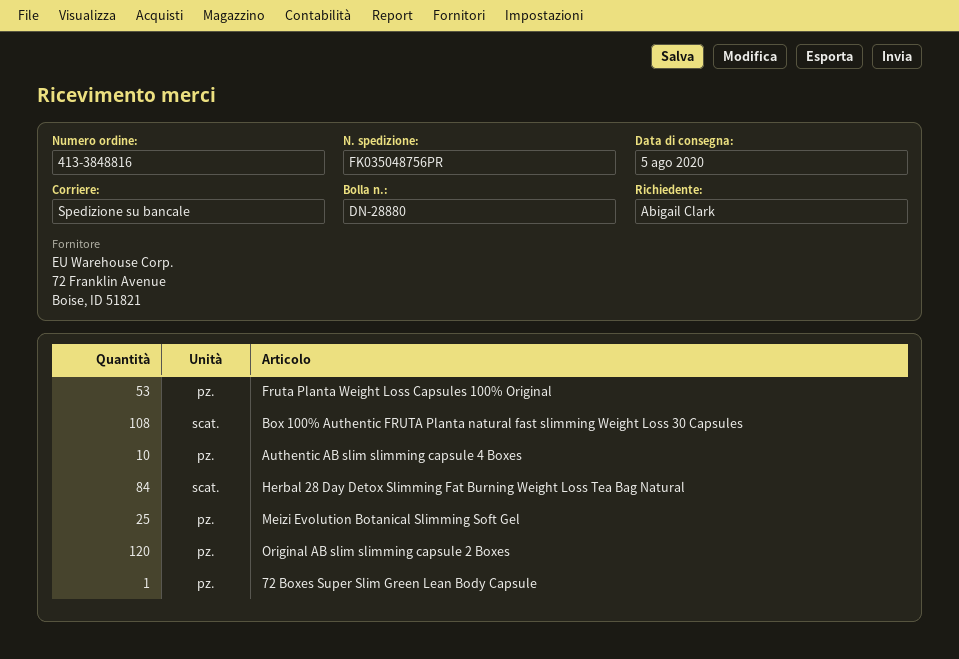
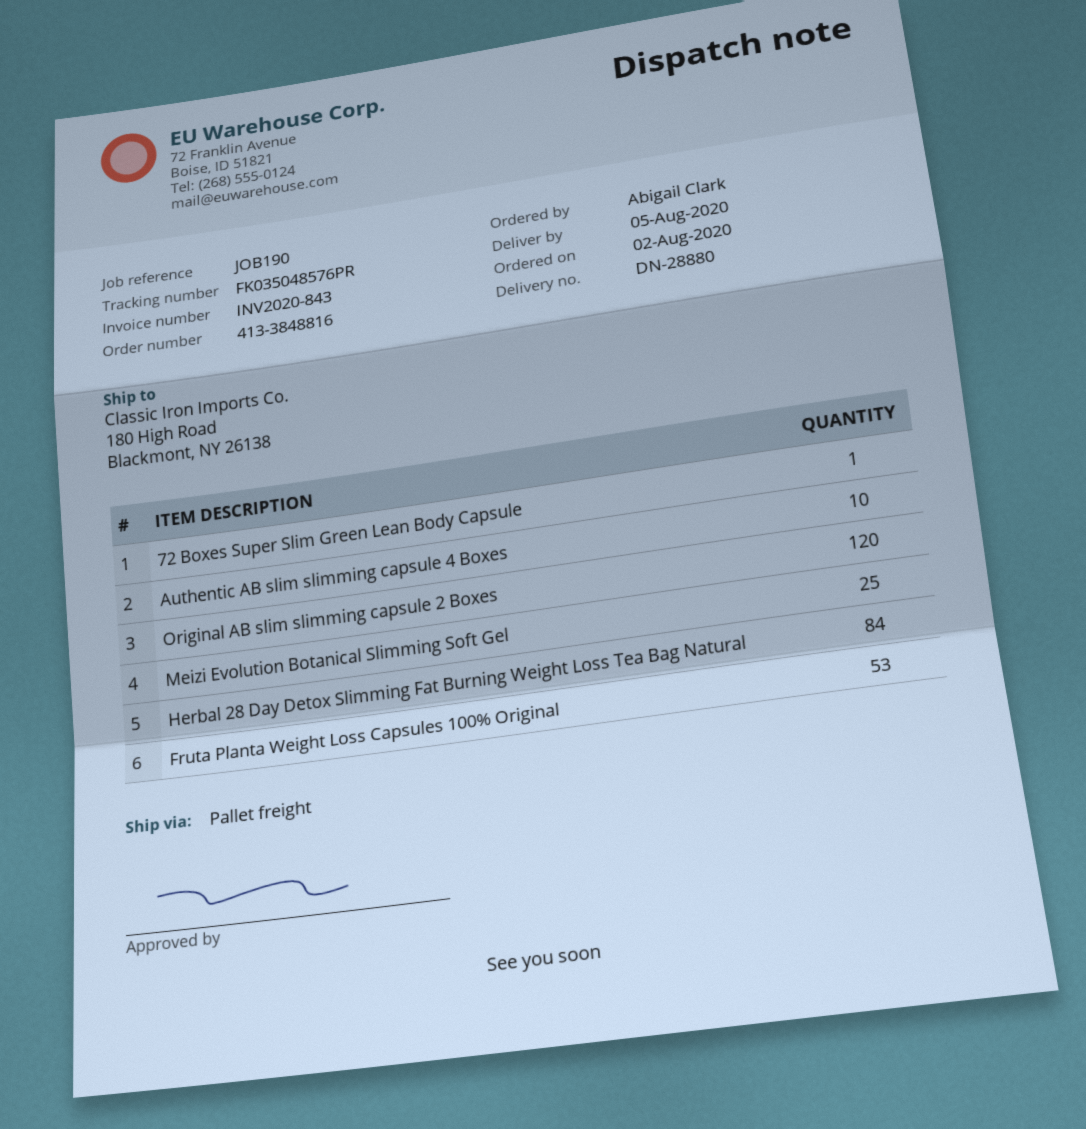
tracking number: FK035048756PR -> FK035048576PR
Box 100% Authentic FRUTA Planta natural fast slimming Weight Loss 30 Capsules: 108 -> none

